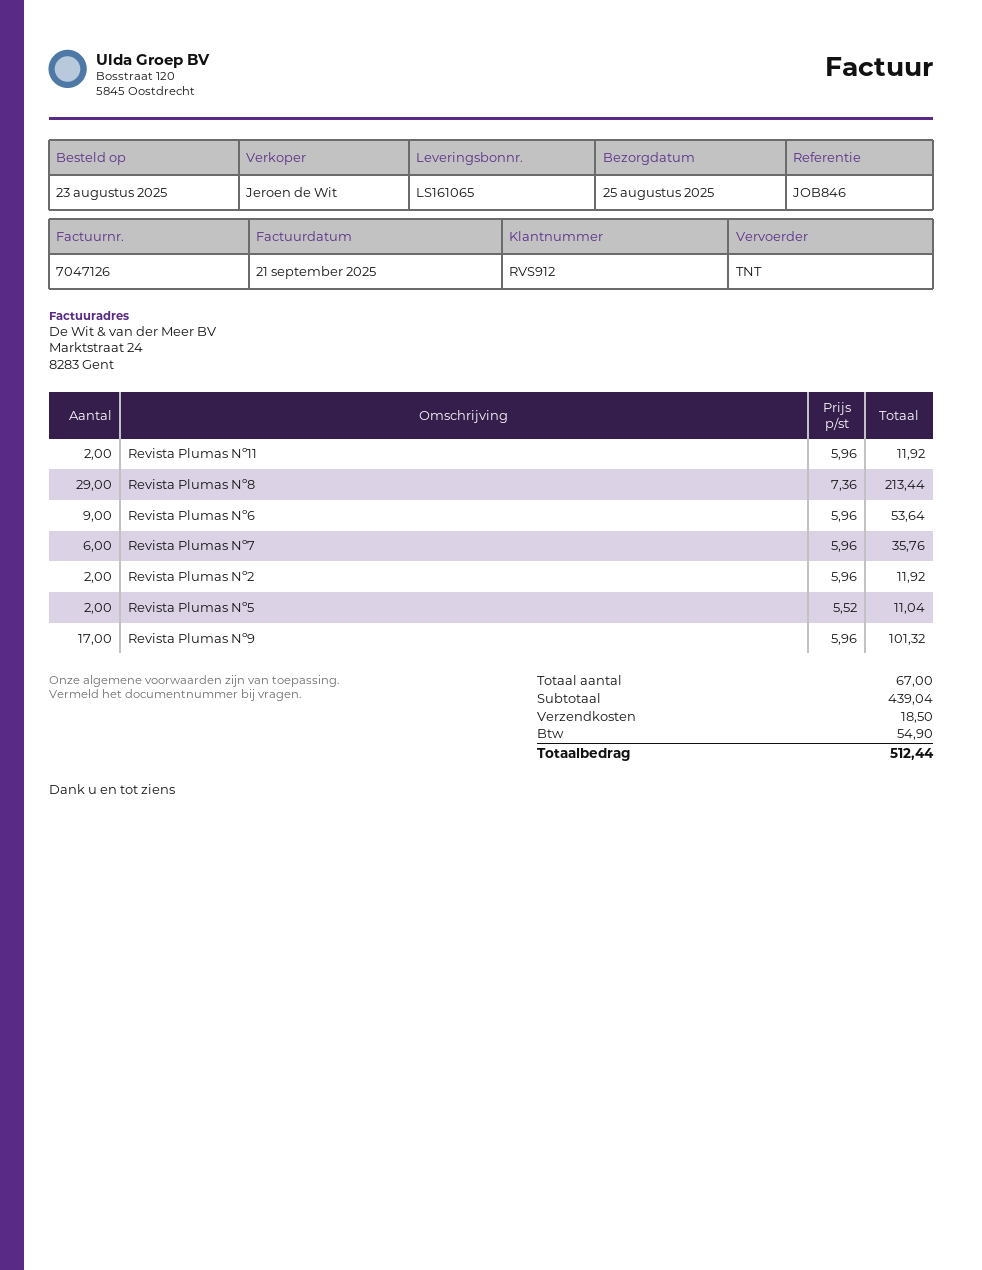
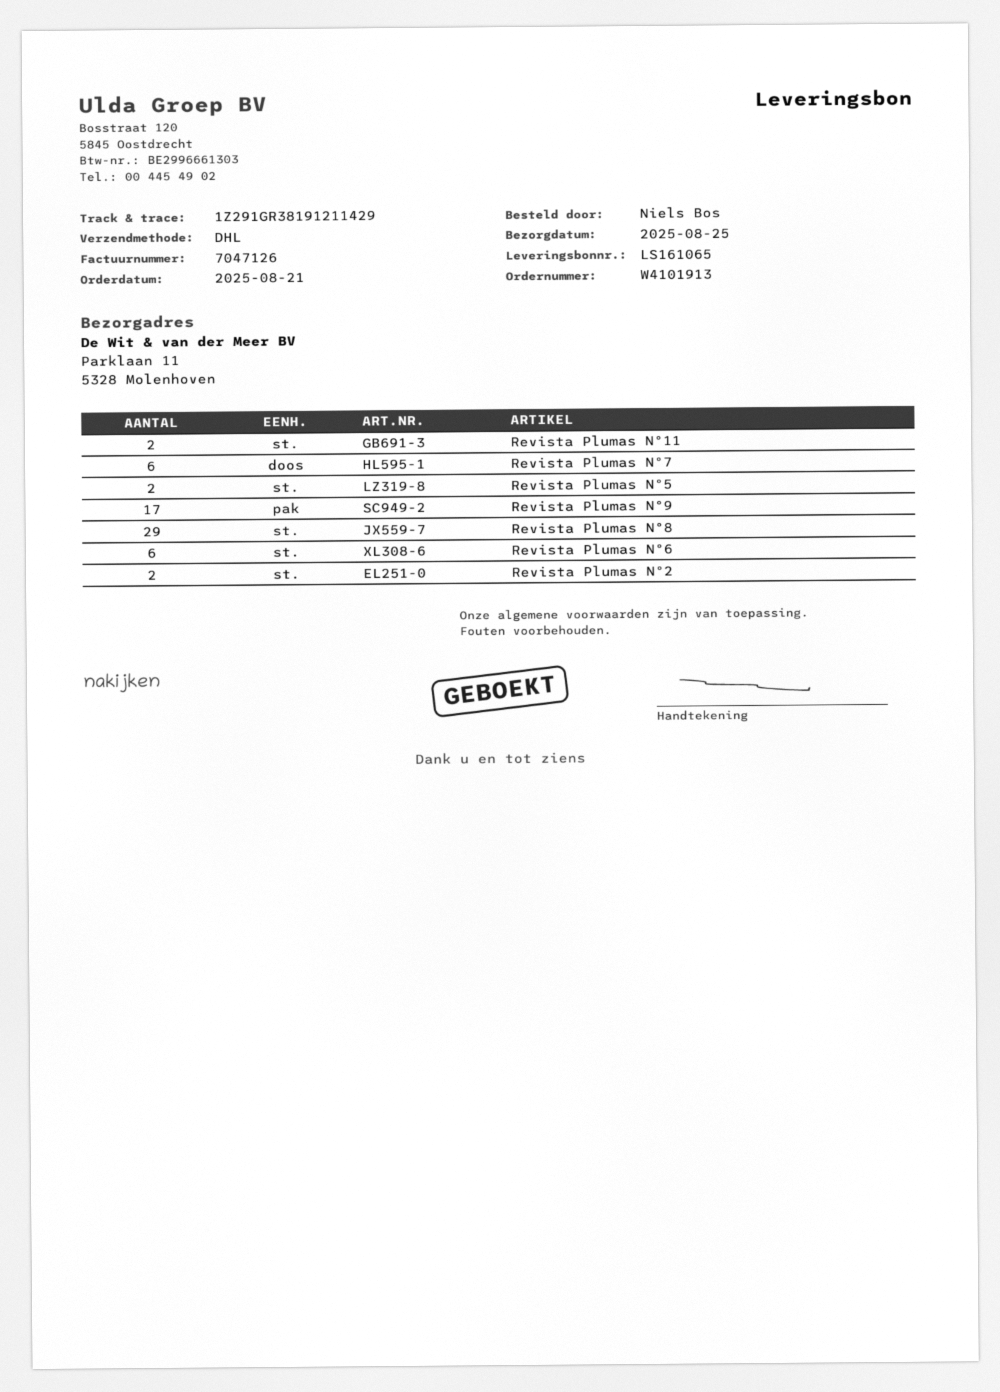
order date: 2025-08-23 -> 2025-08-21
shipping method: TNT -> DHL
Revista Plumas Nº6: 9 -> 6

